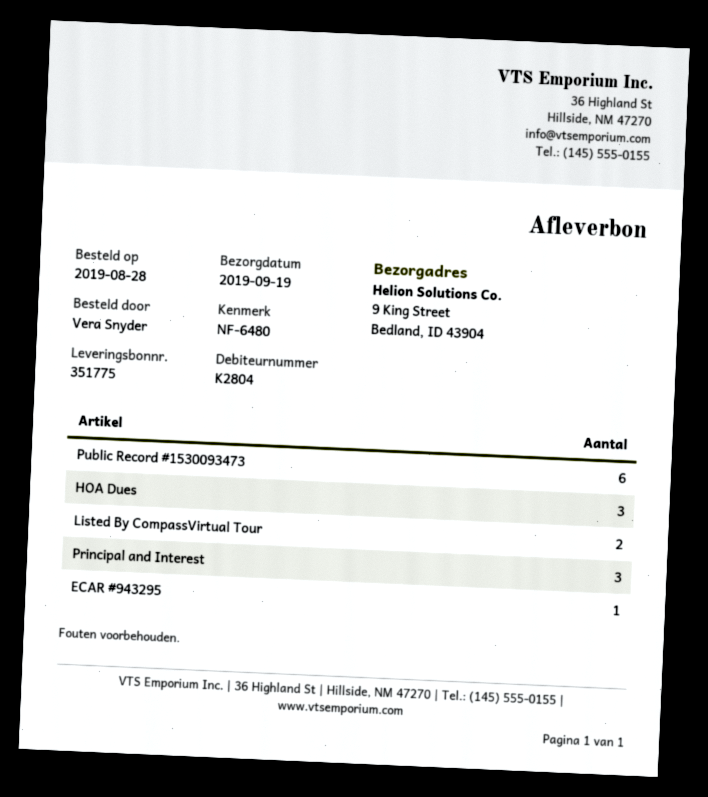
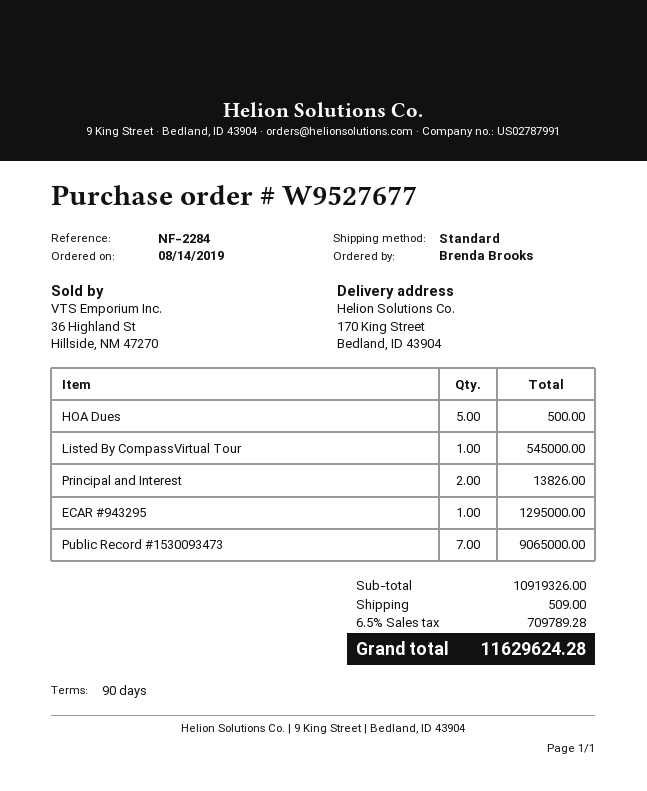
order date: 2019-08-28 -> 2019-08-14
reference: NF-6480 -> NF-2284
ordered by: Vera Snyder -> Brenda Brooks
ship to: 9 King Street, Bedland, ID 43904 -> 170 King Street, Bedland, ID 43904
Public Record #1530093473: 6 -> 7
HOA Dues: 3 -> 5
Listed By CompassVirtual Tour: 2 -> 1
Principal and Interest: 3 -> 2

